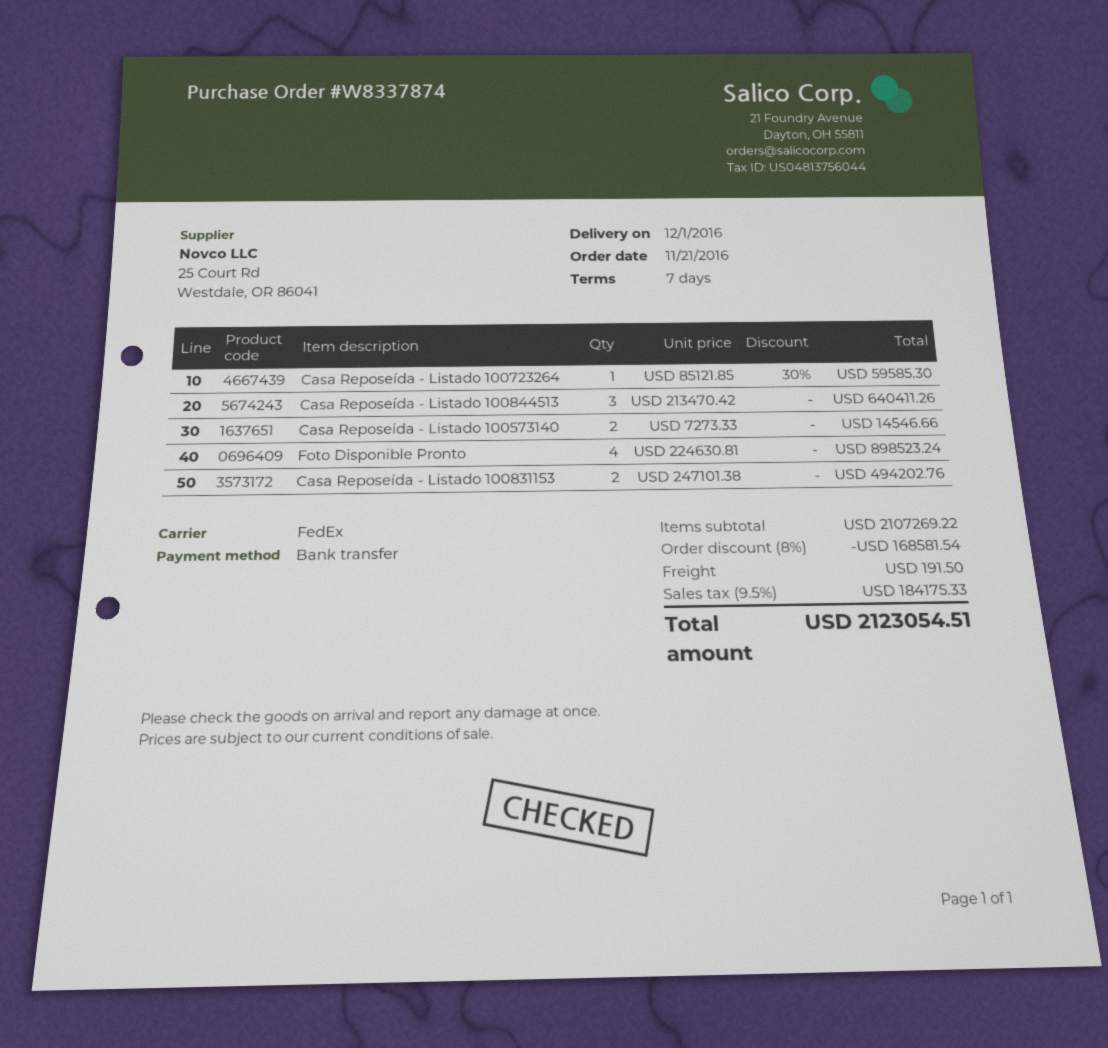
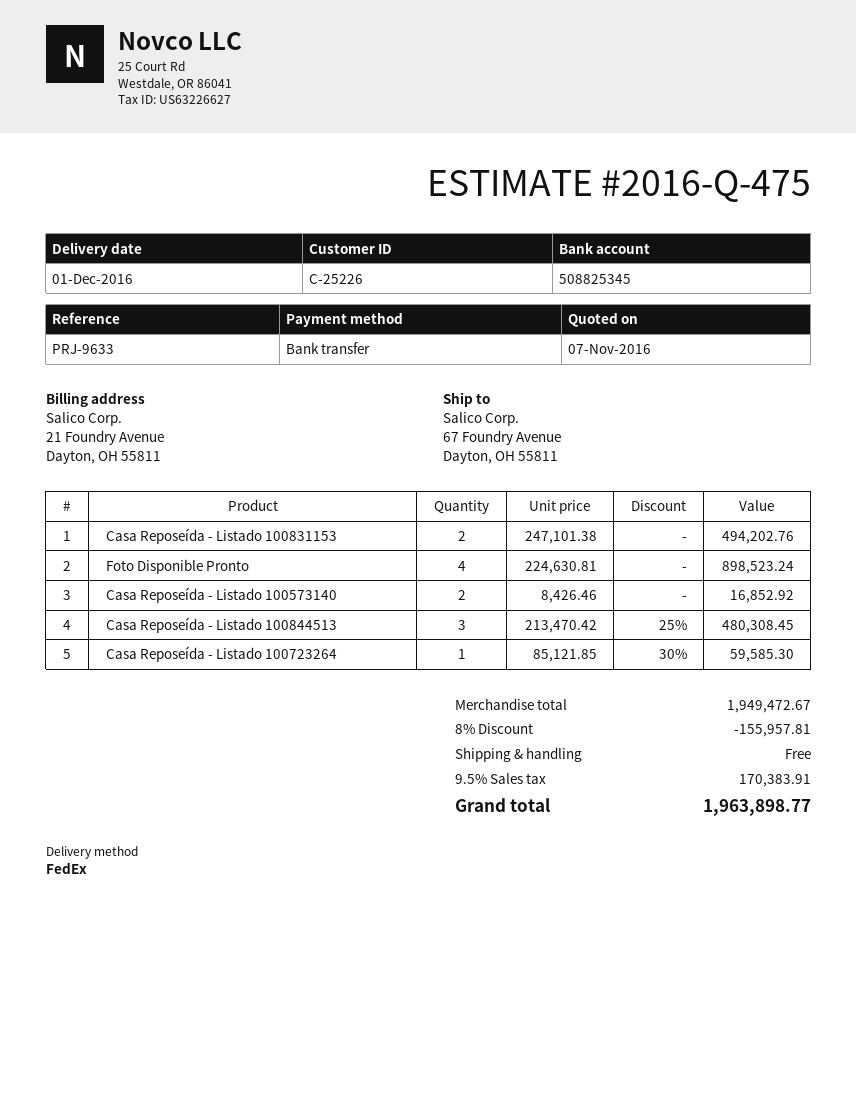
Casa Reposeída - Listado 100844513: 3 x 213470.42 = 640411.26 -> 3 x 213470.42 - 25% = 480308.45
Casa Reposeída - Listado 100573140: 2 x 7273.33 = 14546.66 -> 2 x 8426.46 = 16852.92
subtotal: 2107269.22 -> 1949472.67
discount: 8% = 168581.54 -> 8% = 155957.81
shipping: 191.50 -> 0.00
tax: 9.5% = 184175.33 -> 9.5% = 170383.91
total: 2123054.51 -> 1963898.77

